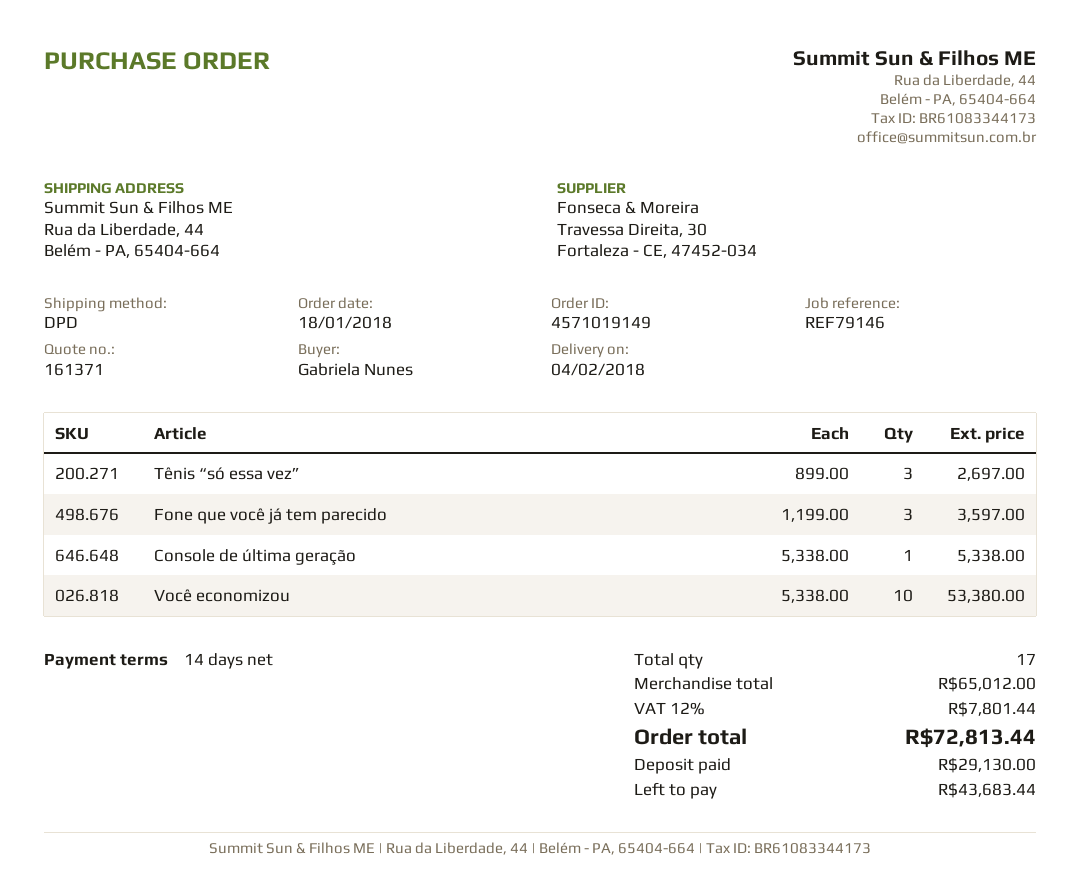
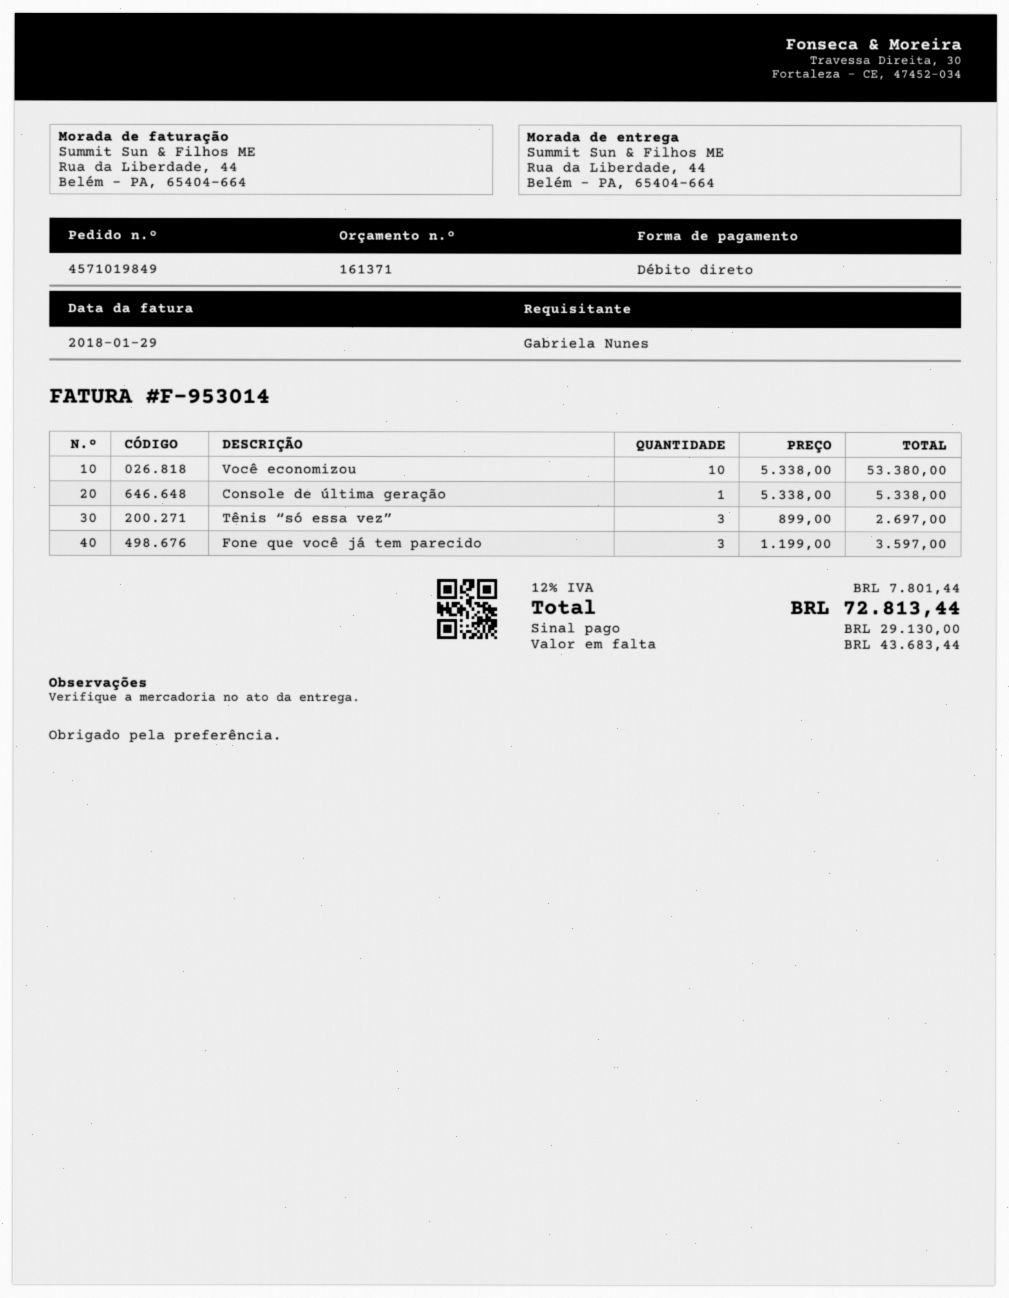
order number: 4571019149 -> 4571019849

